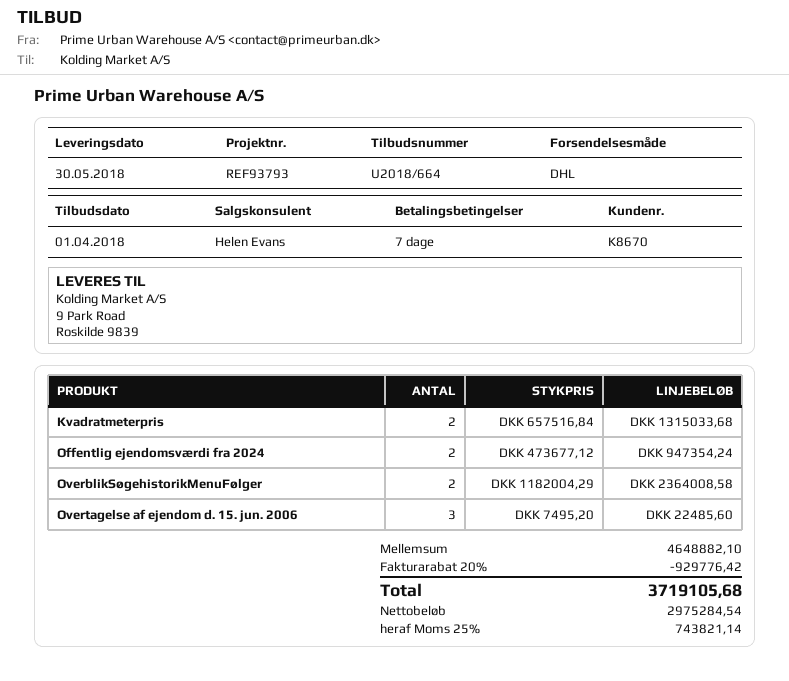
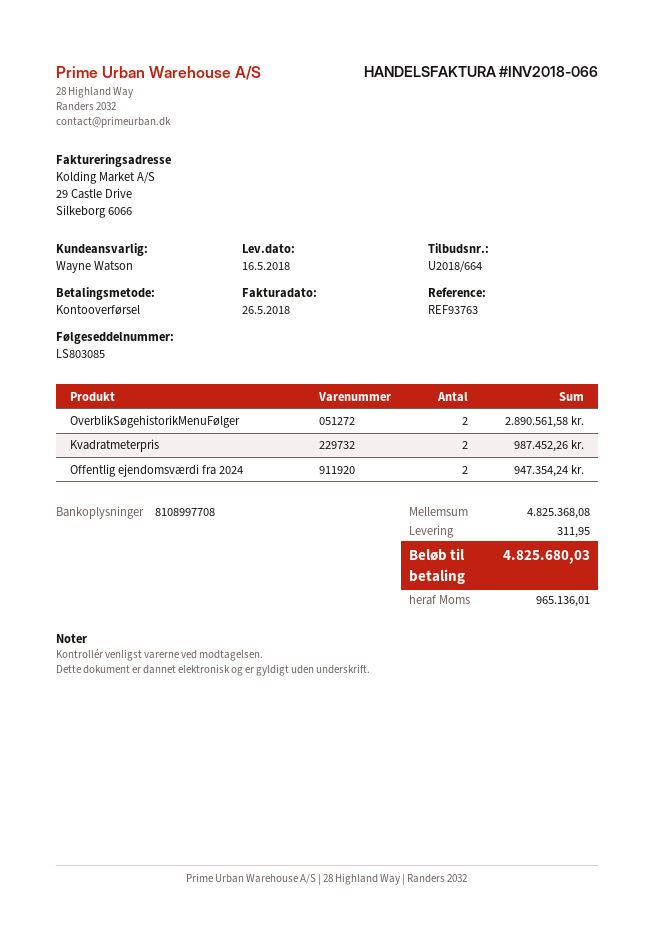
delivery date: 2018-05-30 -> 2018-05-16
reference: REF93793 -> REF93763
sales rep: Helen Evans -> Wayne Watson
Kvadratmeterpris: 2 for 1315033.68 -> 2 for 987452.26
OverblikSøgehistorikMenuFølger: 2 for 2364008.58 -> 2 for 2890561.58
Overtagelse af ejendom d. 15. jun. 2006: 3 for 22485.60 -> none
subtotal: 4648882.10 -> 4825368.08
discount: 20% = 929776.42 -> none
shipping: none -> 311.95
tax: 743821.14 -> 965136.01
total: 3719105.68 -> 4825680.03

